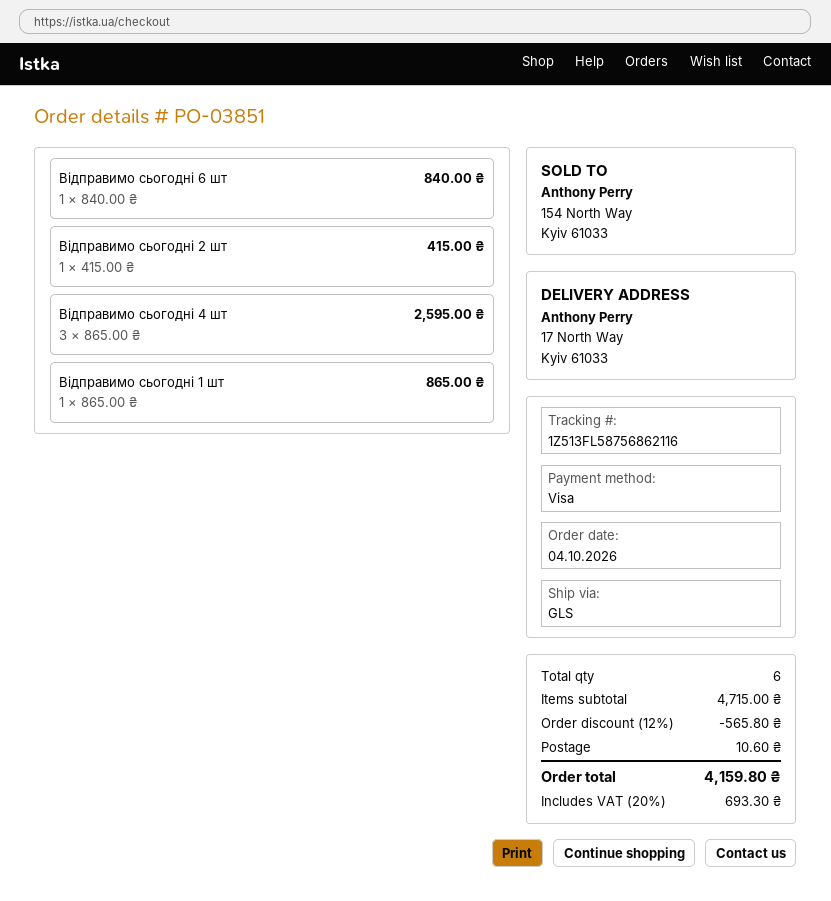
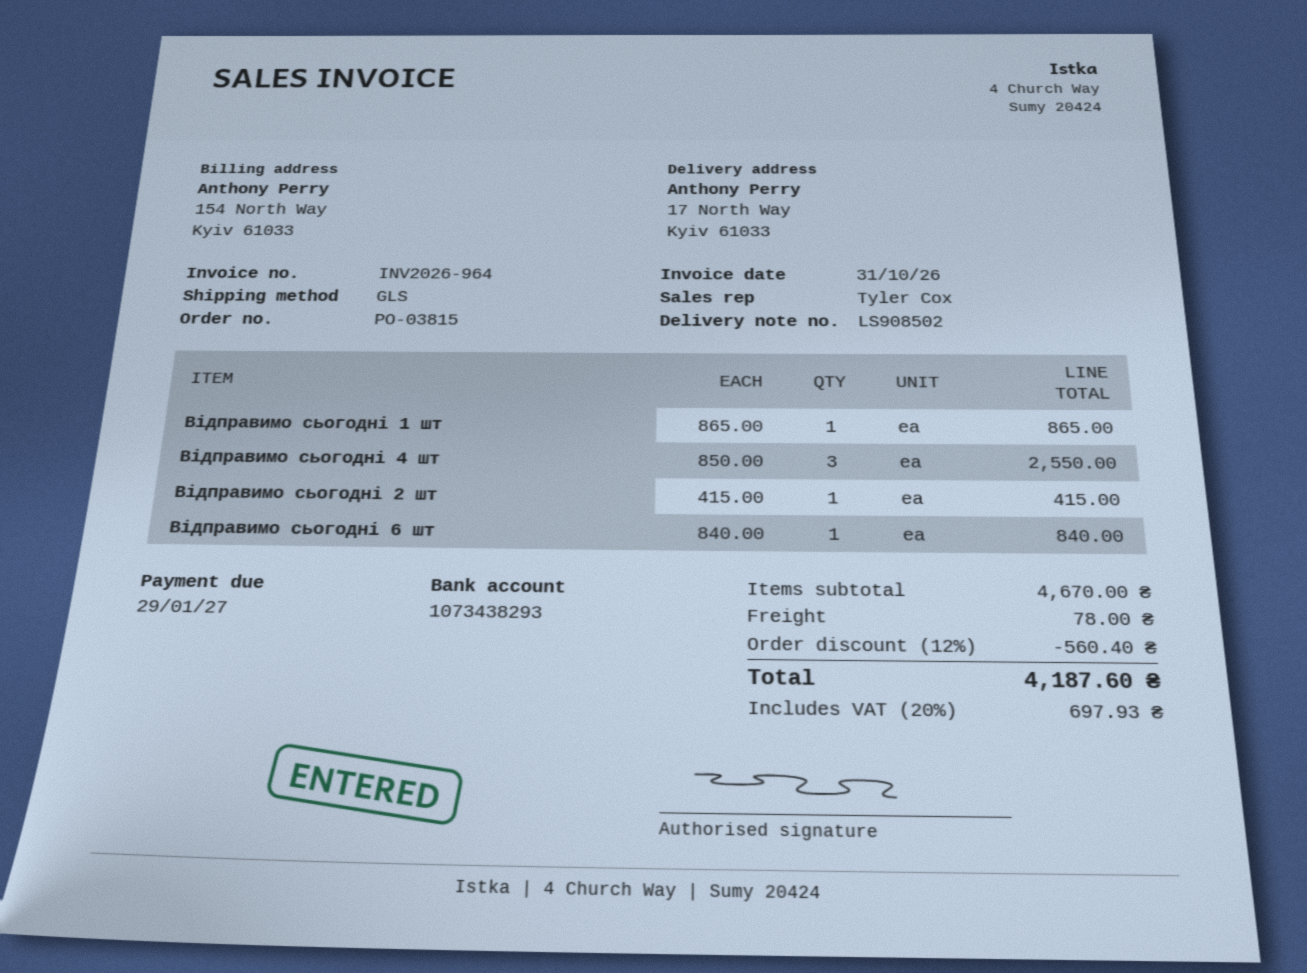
order number: PO-03851 -> PO-03815
Відправимо сьогодні 4 шт: 3 x 865.00 = 2595.00 -> 3 x 850.00 = 2550.00
subtotal: 4715.00 -> 4670.00
discount: 12% = 565.80 -> 12% = 560.40
shipping: 10.60 -> 78.00
tax: 20% = 693.30 -> 20% = 697.93
total: 4159.80 -> 4187.60

